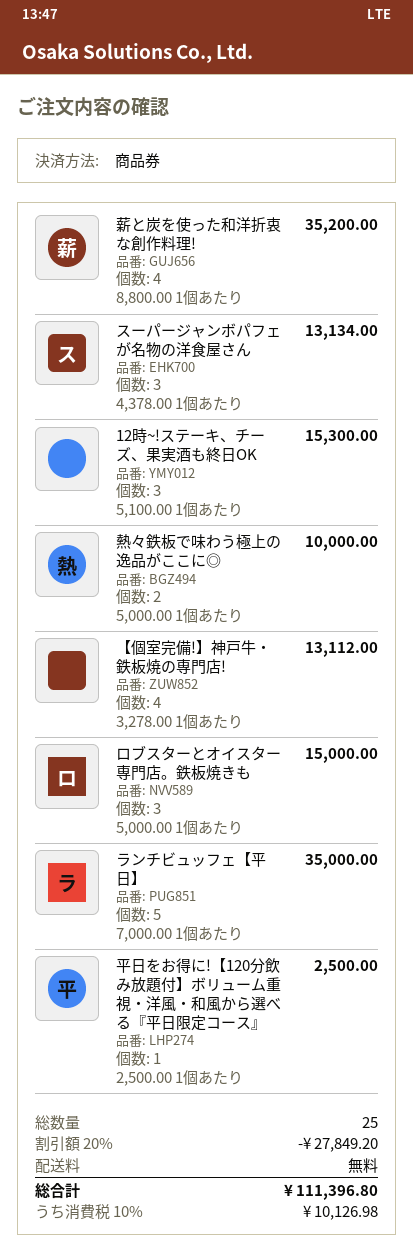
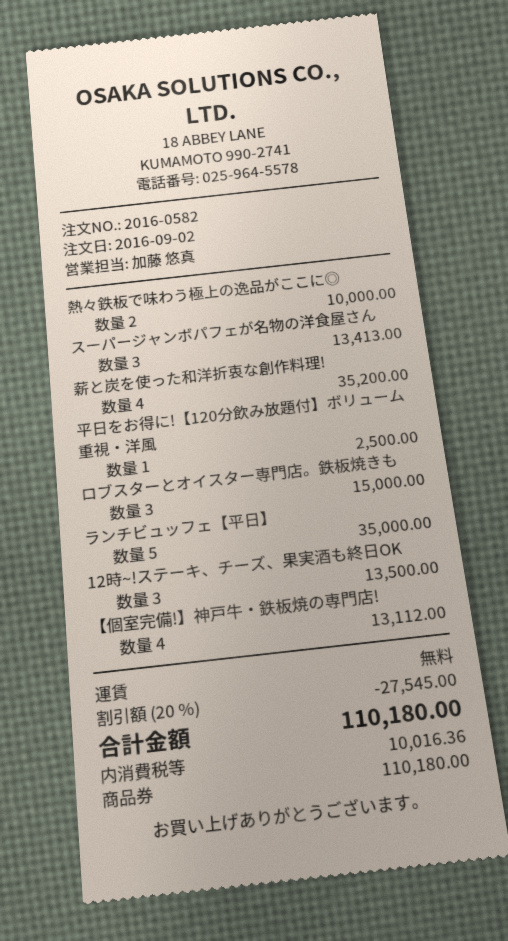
スーパージャンボパフェが名物の洋食屋さん: 3 for 13134.00 -> 3 for 13413.00
12時~!ステーキ、チーズ、果実酒も終日OK: 3 for 15300.00 -> 3 for 13500.00
discount: 20% = 27849.20 -> 20% = 27545.00
tax: 10126.98 -> 10016.36
total: 111396.80 -> 110180.00

